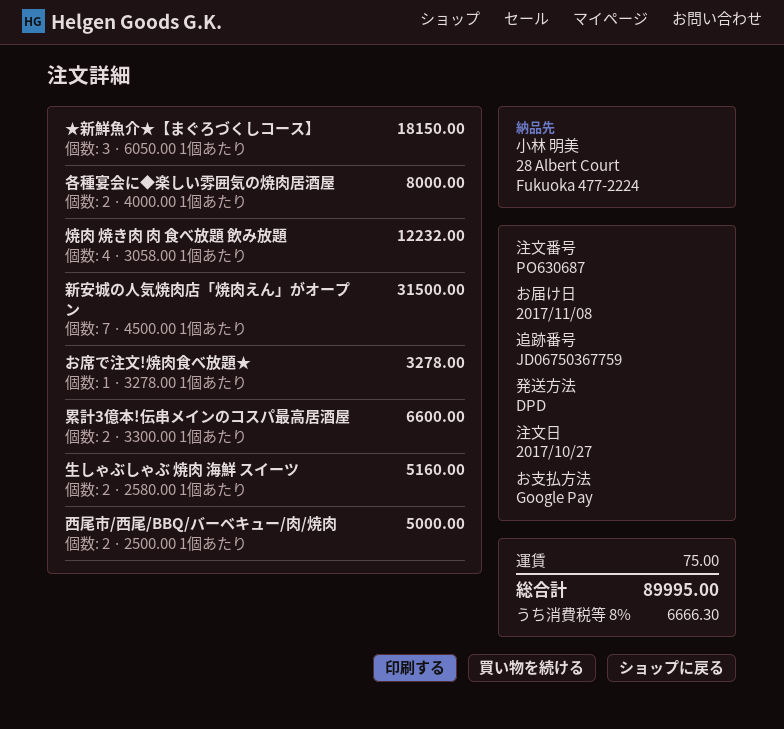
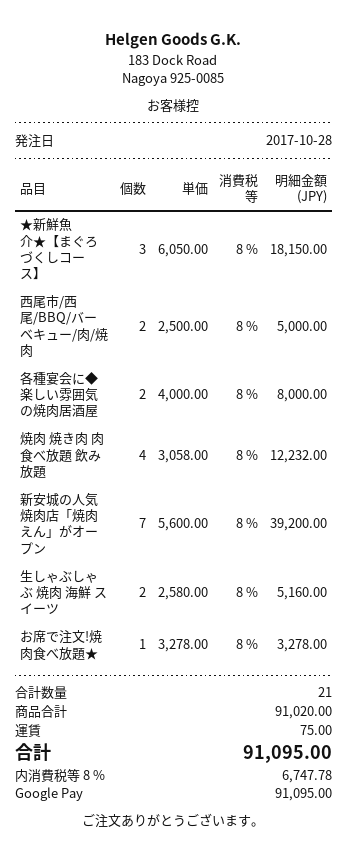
order date: 2017-10-27 -> 2017-10-28
新安城の人気焼肉店「焼肉えん」がオープン: 7 x 4500.00 = 31500.00 -> 7 x 5600.00 = 39200.00
累計3億本!伝串メインのコスパ最高居酒屋: 2 x 3300.00 = 6600.00 -> none
tax: 8% = 6666.30 -> 8% = 6747.78
total: 89995.00 -> 91095.00

